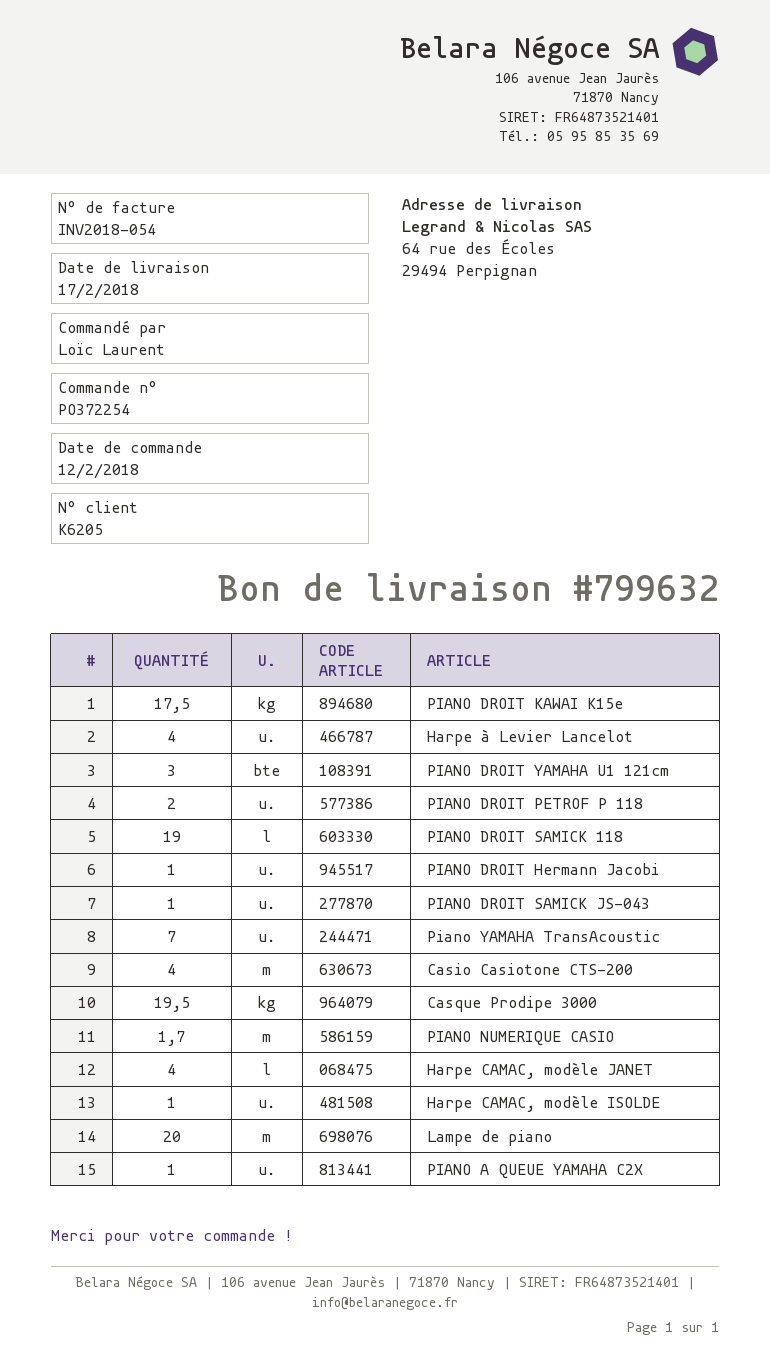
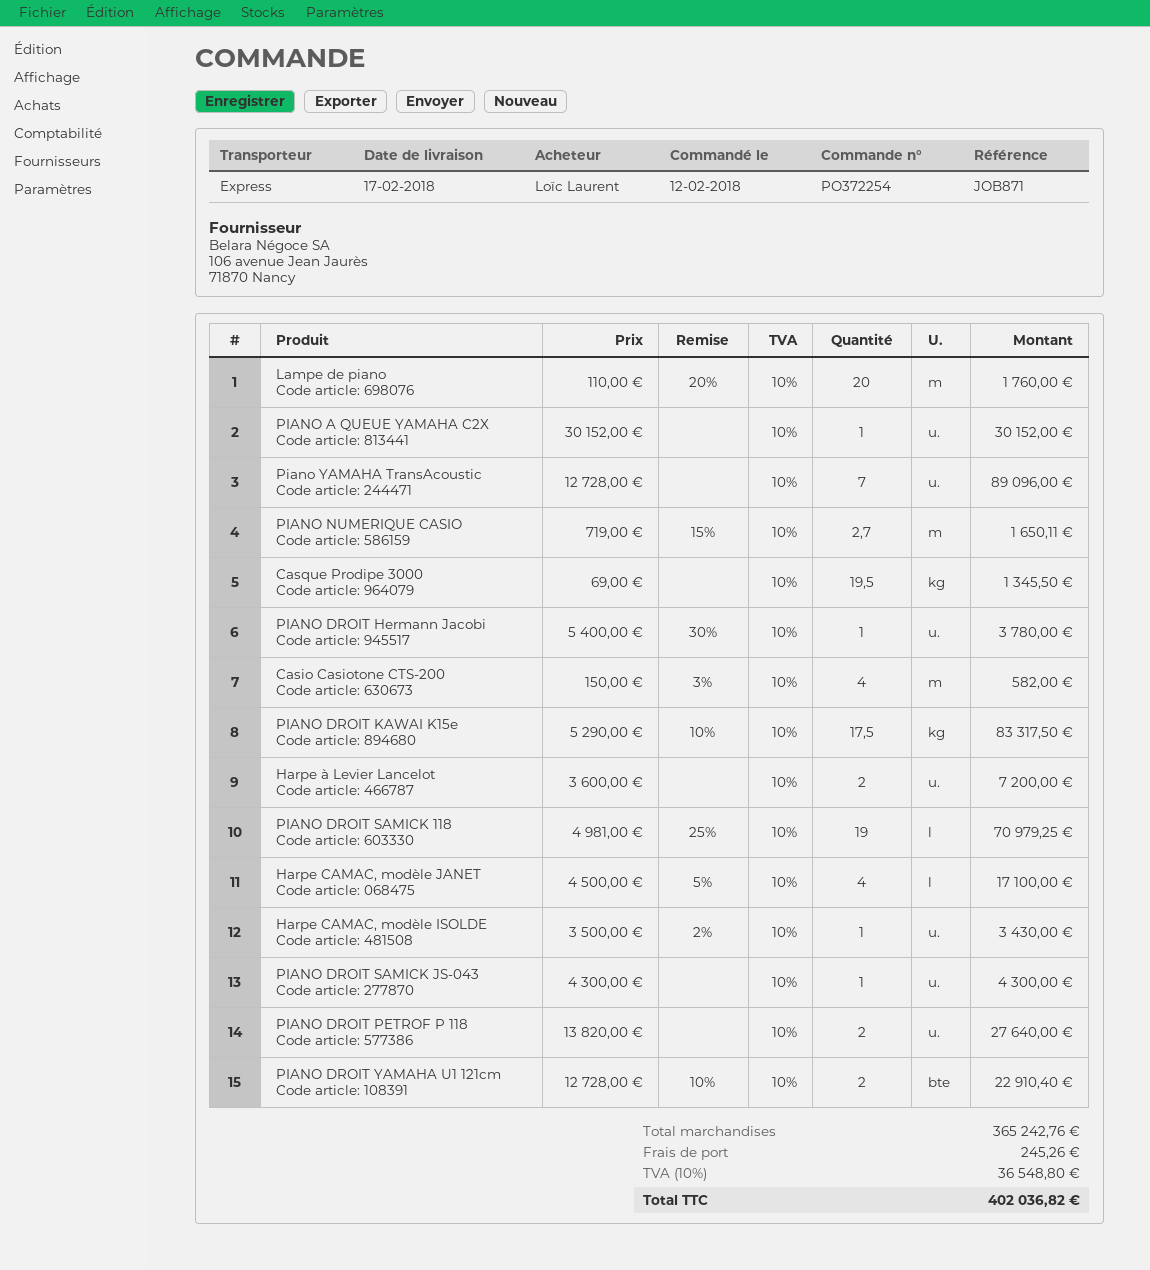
Harpe à Levier Lancelot: 4 -> 2
PIANO DROIT YAMAHA U1 121cm: 3 -> 2
PIANO NUMERIQUE CASIO: 1.7 -> 2.7

